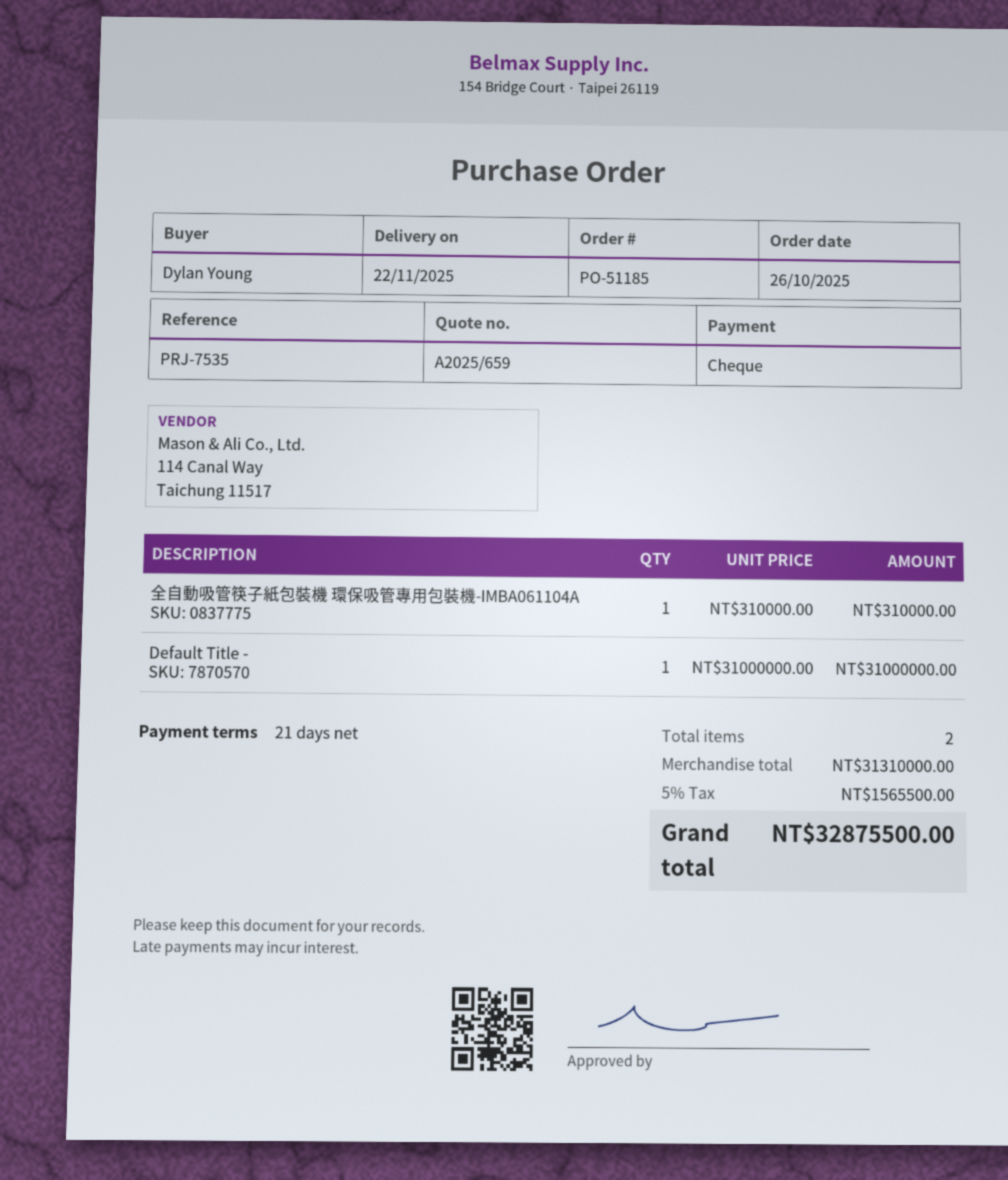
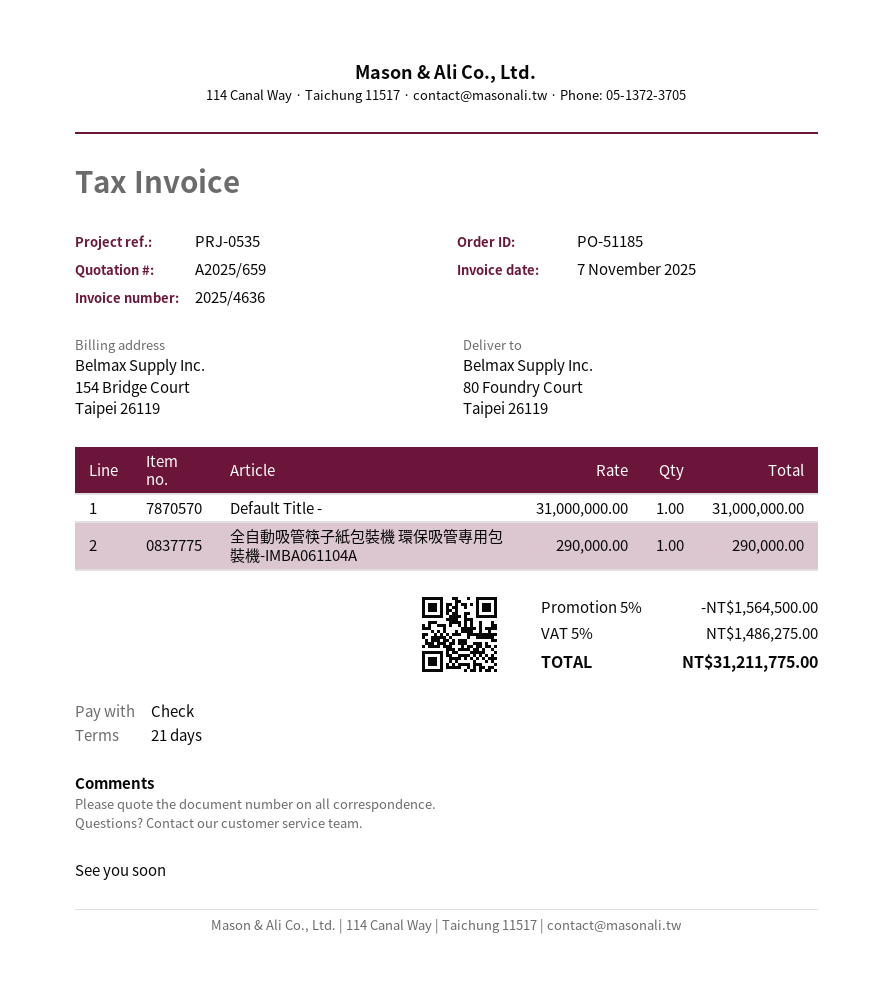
reference: PRJ-7535 -> PRJ-0535
全自動吸管筷子紙包裝機 環保吸管專用包裝機-IMBA061104A: 1 x 310000.00 = 310000.00 -> 1 x 290000.00 = 290000.00
discount: none -> 5% = 1564500.00
tax: 5% = 1565500.00 -> 5% = 1486275.00
total: 32875500.00 -> 31211775.00

